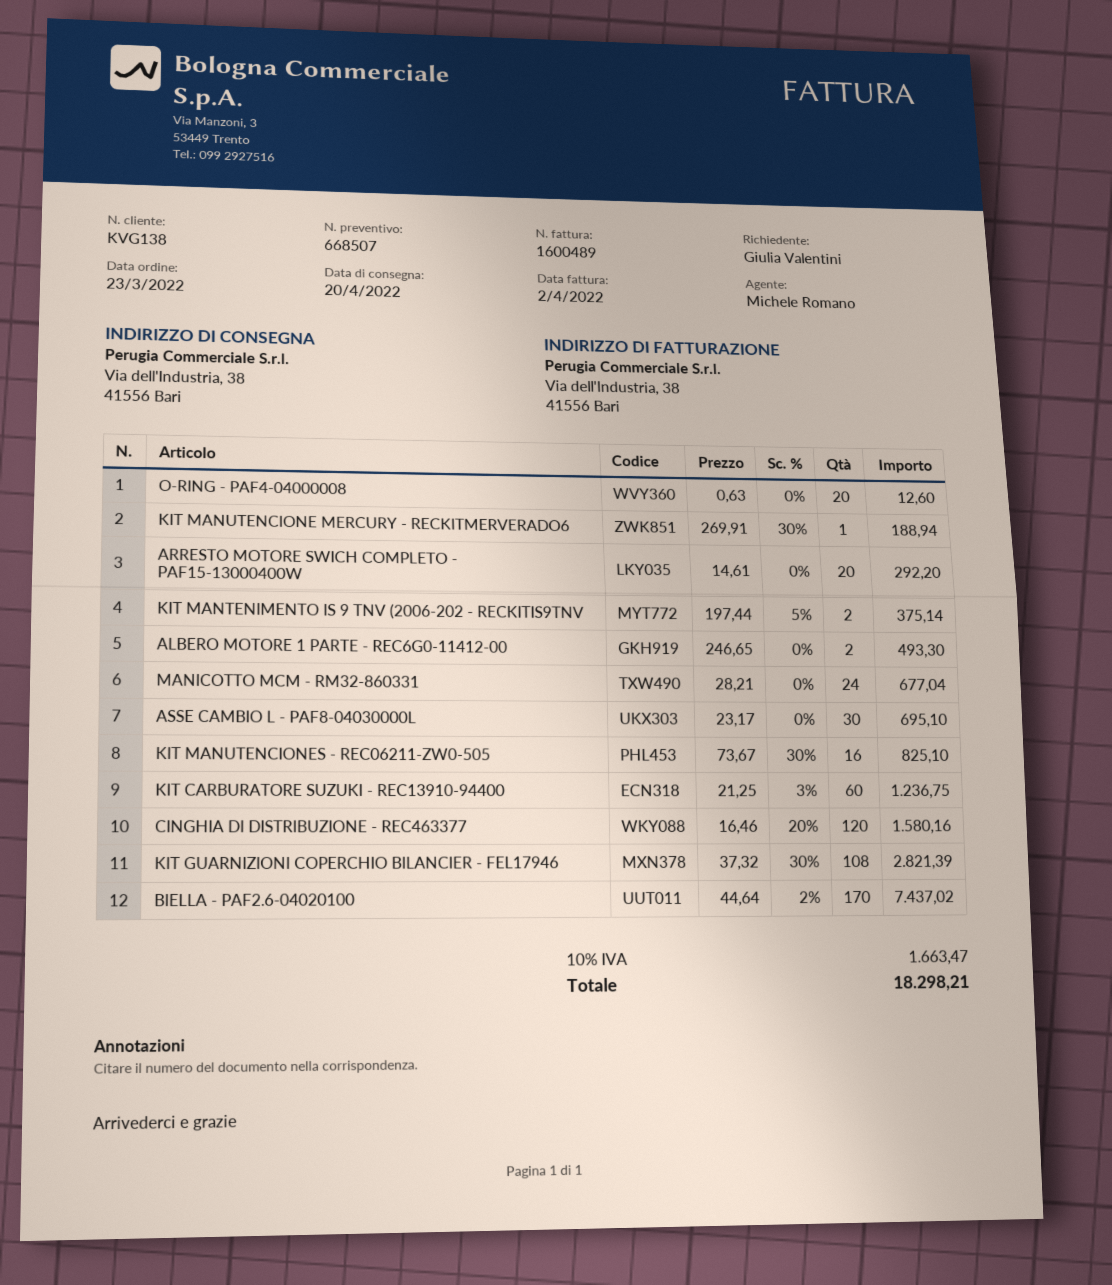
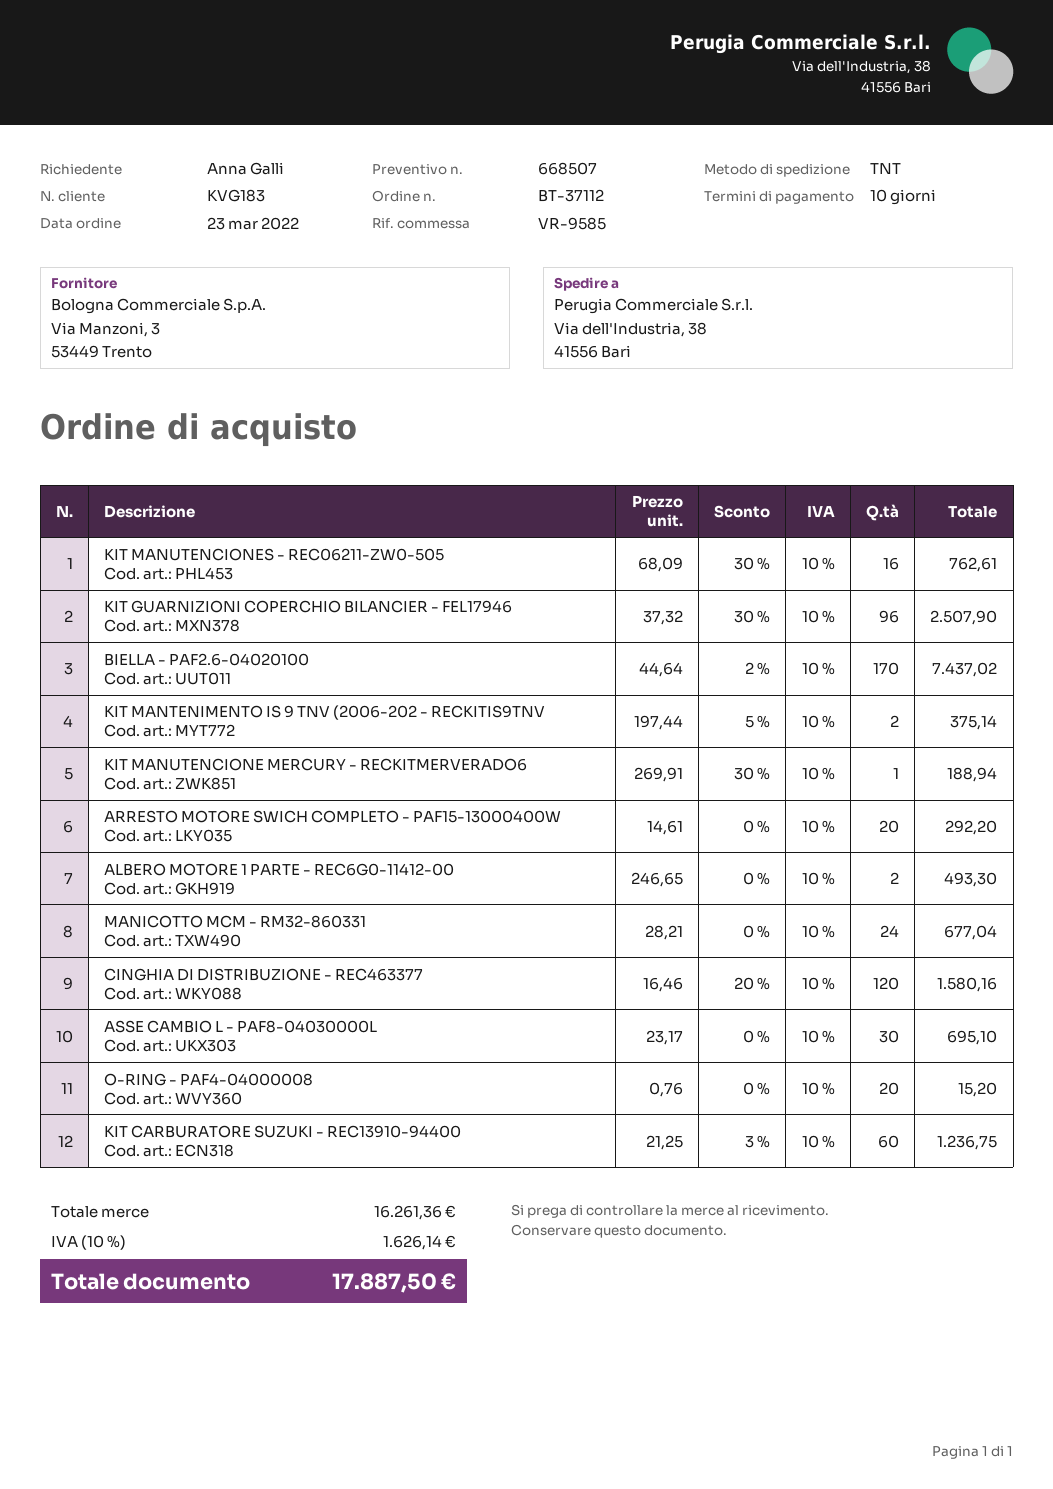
customer number: KVG138 -> KVG183
ordered by: Giulia Valentini -> Anna Galli
O-RING - PAF4-04000008: 20 x 0.63 = 12.60 -> 20 x 0.76 = 15.20
KIT MANUTENCIONES - REC06211-ZW0-505: 16 x 73.67 - 30% = 825.10 -> 16 x 68.09 - 30% = 762.61
KIT GUARNIZIONI COPERCHIO BILANCIER - FEL17946: 108 x 37.32 - 30% = 2821.39 -> 96 x 37.32 - 30% = 2507.90
tax: 10% = 1663.47 -> 10% = 1626.14
total: 18298.21 -> 17887.50

